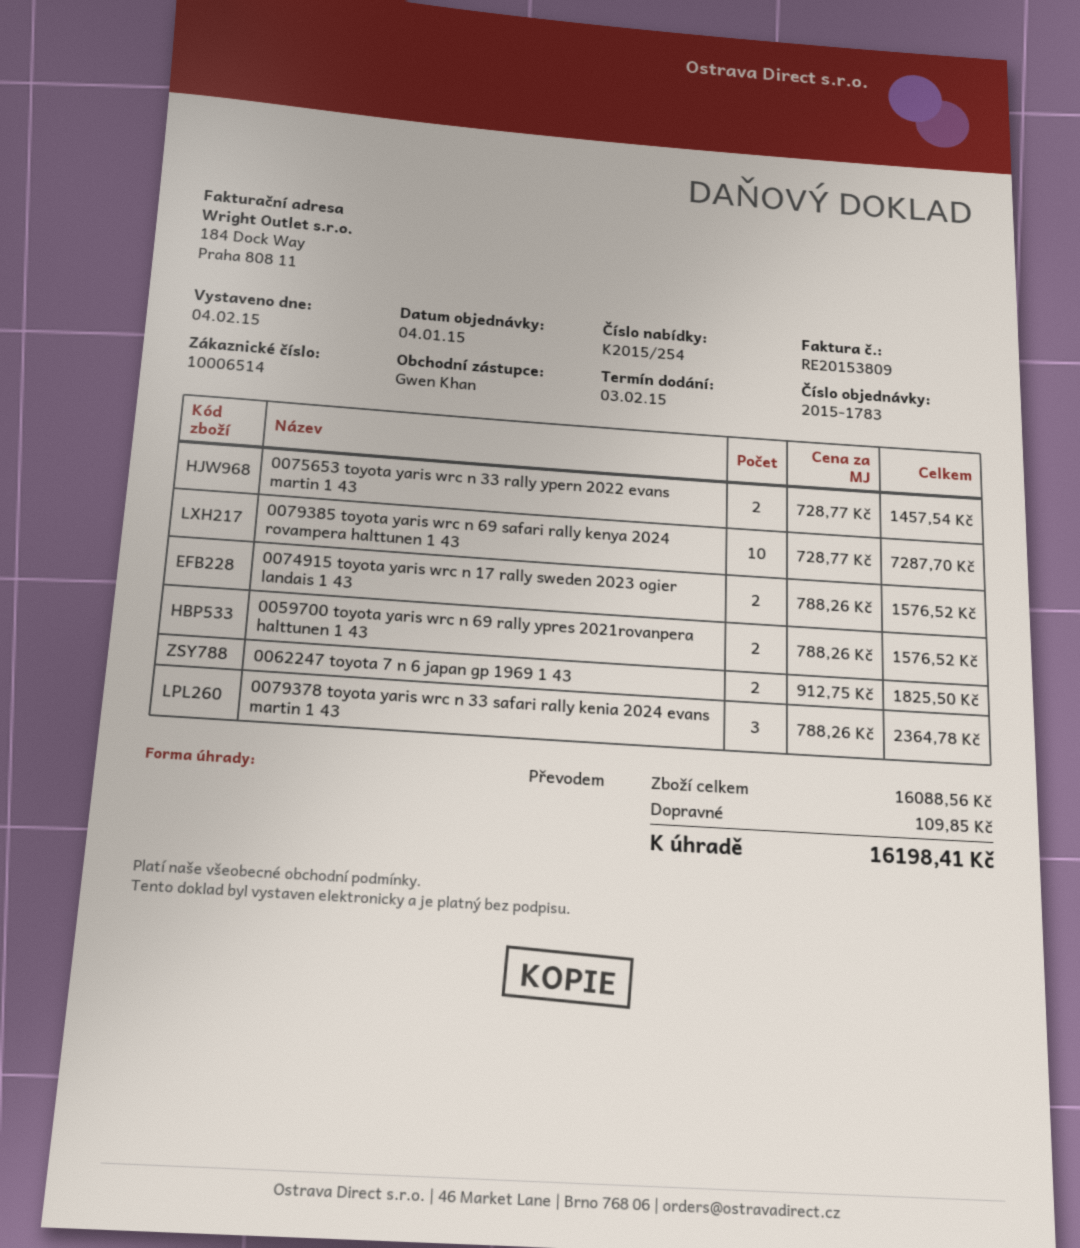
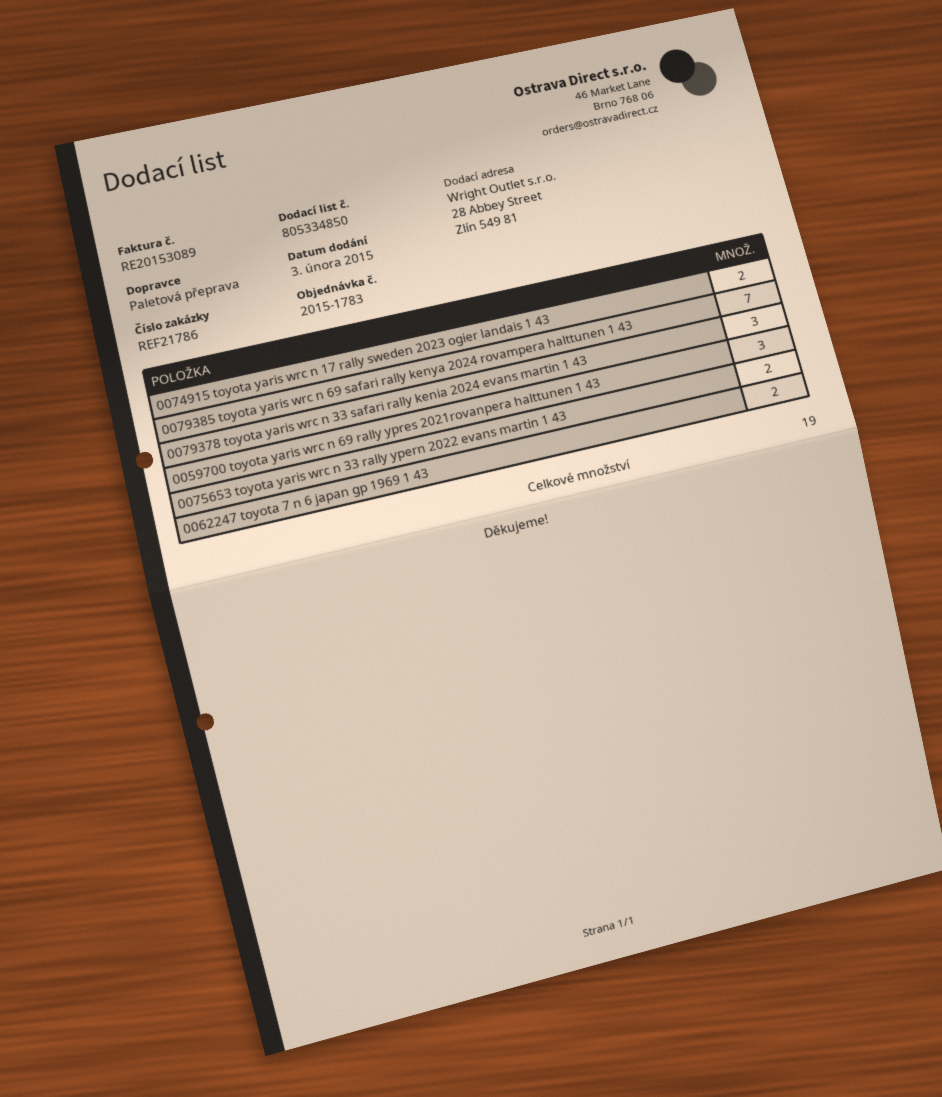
invoice number: RE20153809 -> RE20153089
0079385 toyota yaris wrc n 69 safari rally kenya 2024 rovampera halttunen 1 43: 10 -> 7
0059700 toyota yaris wrc n 69 rally ypres 2021rovanpera halttunen 1 43: 2 -> 3

